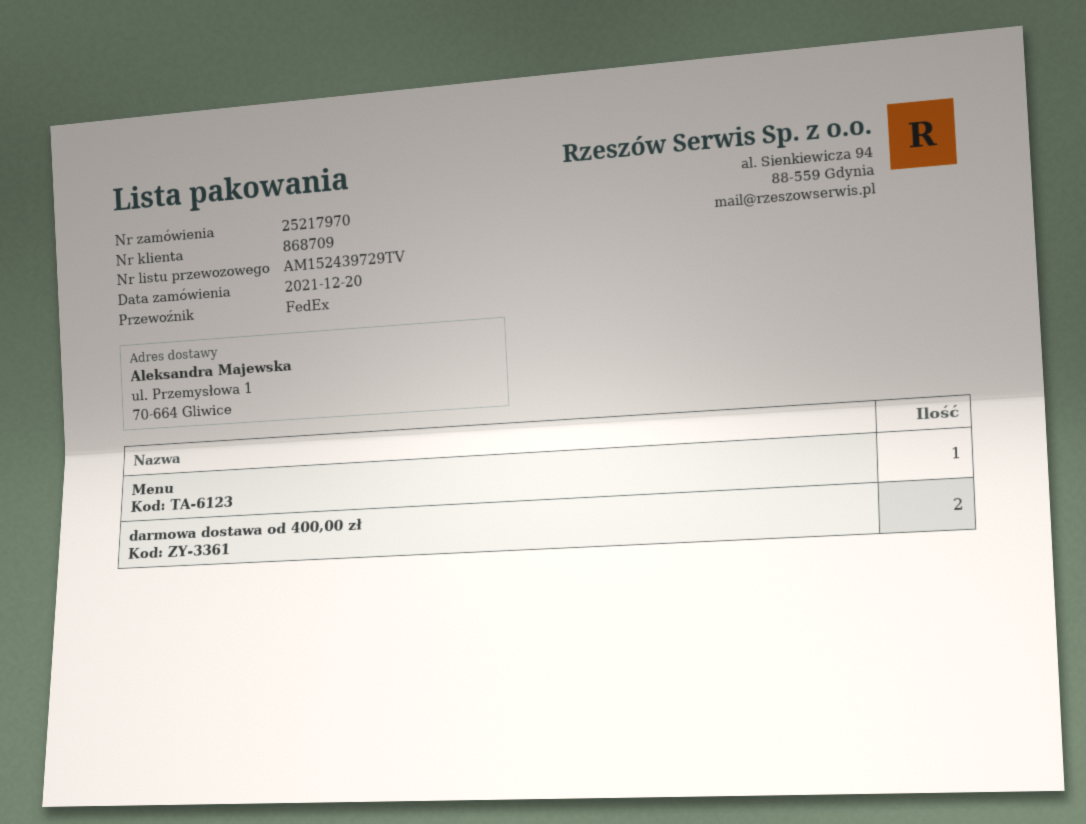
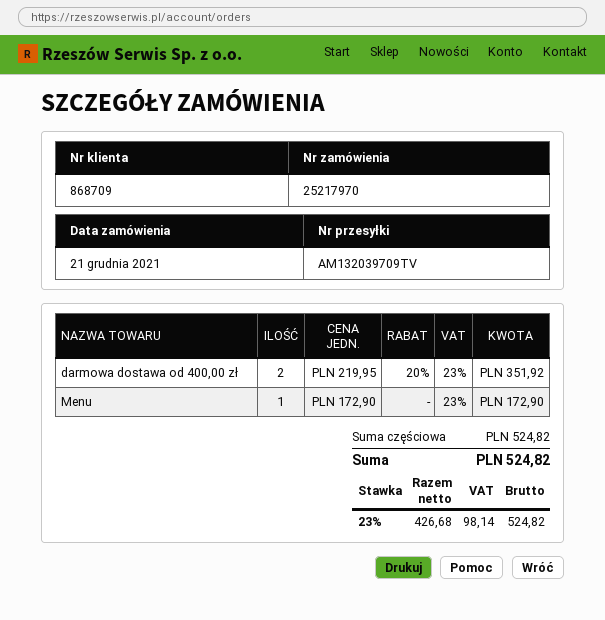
order date: 2021-12-20 -> 2021-12-21
tracking number: AM152439729TV -> AM132039709TV

